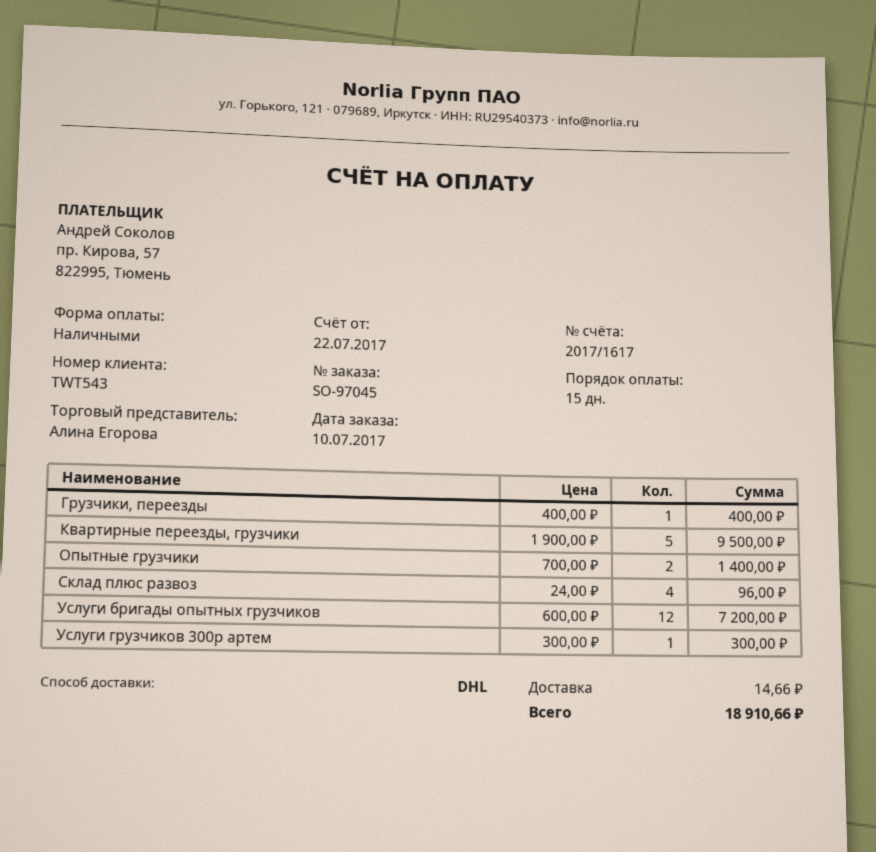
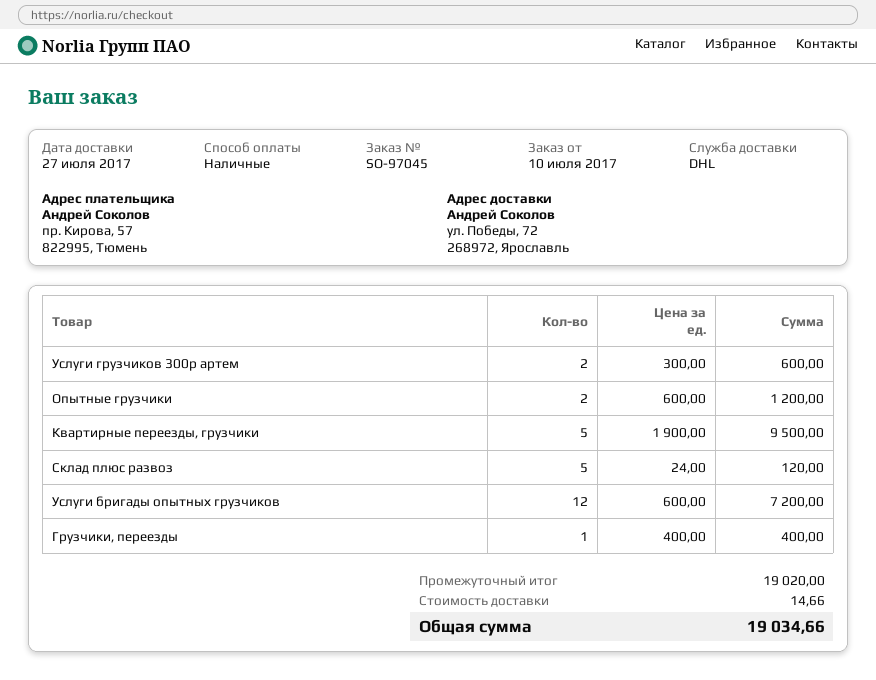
Опытные грузчики: 2 x 700.00 = 1400.00 -> 2 x 600.00 = 1200.00
Склад плюс развоз: 4 x 24.00 = 96.00 -> 5 x 24.00 = 120.00
Услуги грузчиков 300р артем: 1 x 300.00 = 300.00 -> 2 x 300.00 = 600.00
total: 18910.66 -> 19034.66

